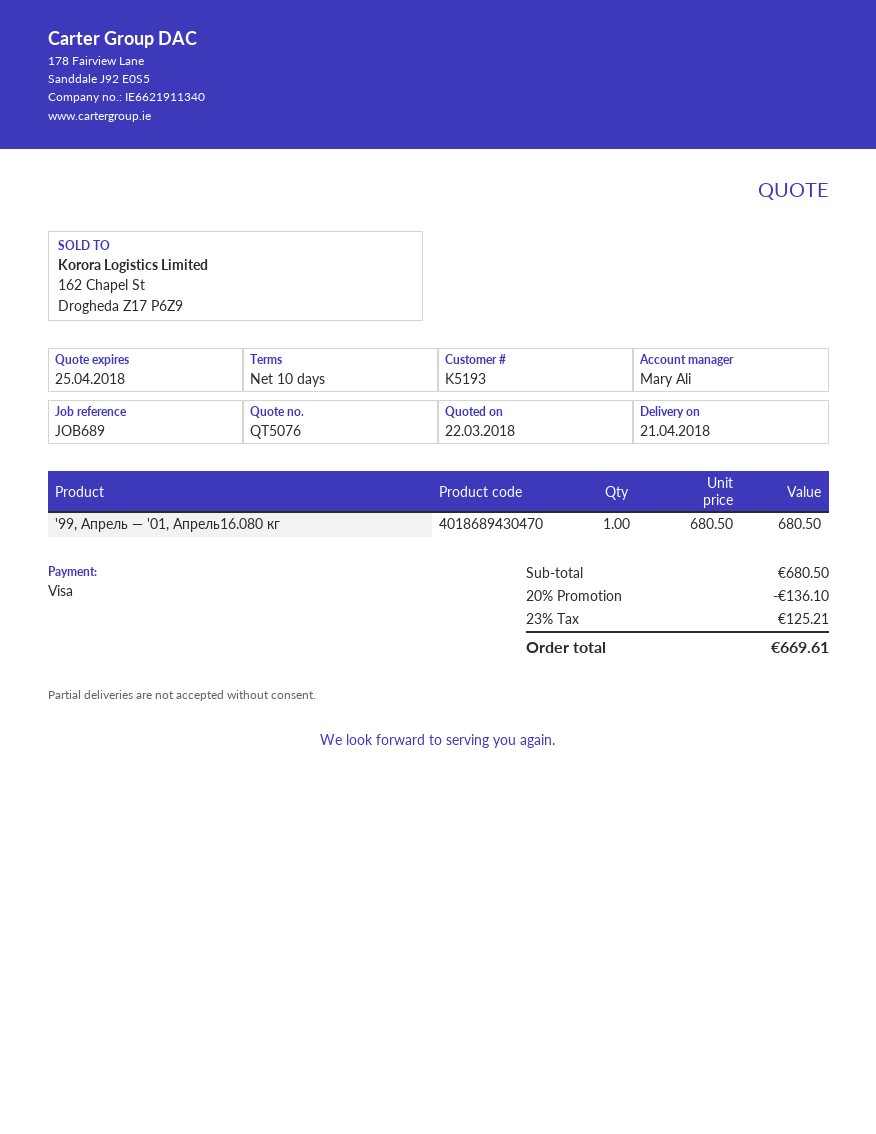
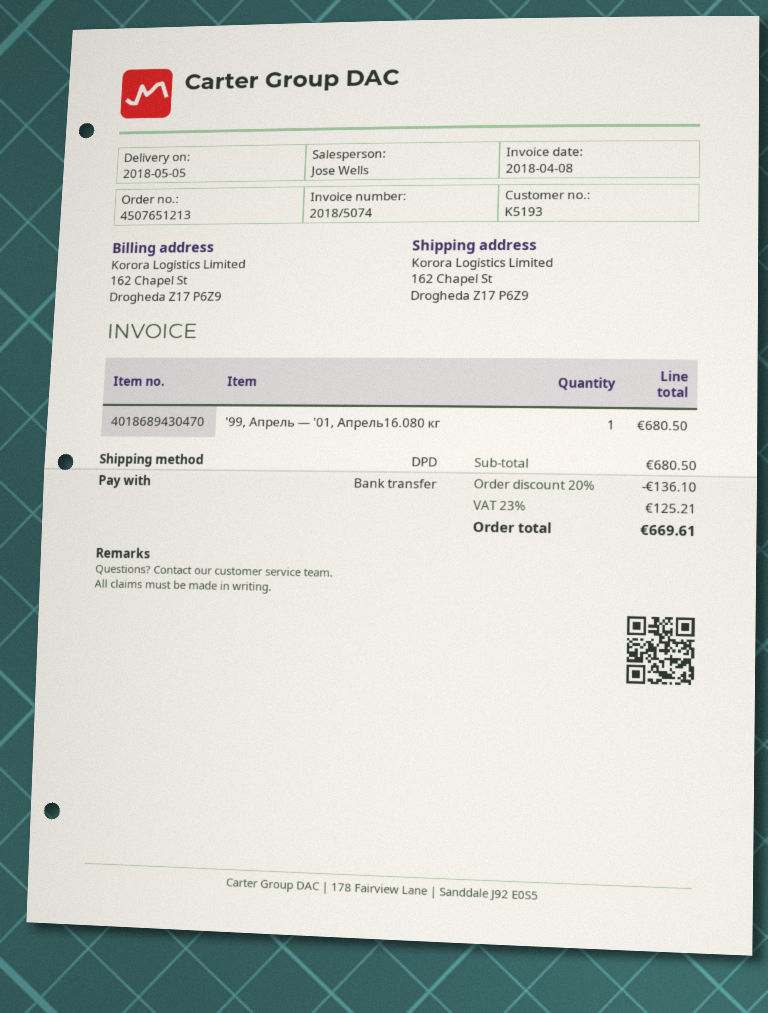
delivery date: 2018-04-21 -> 2018-05-05
sales rep: Mary Ali -> Jose Wells
payment method: Visa -> bank transfer

